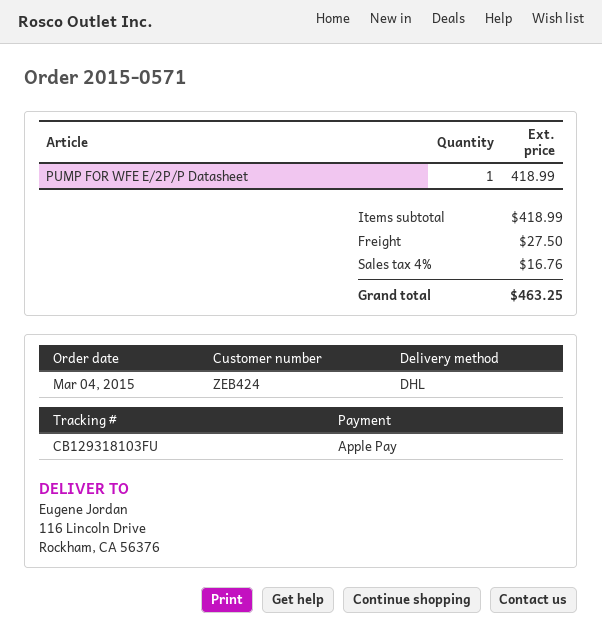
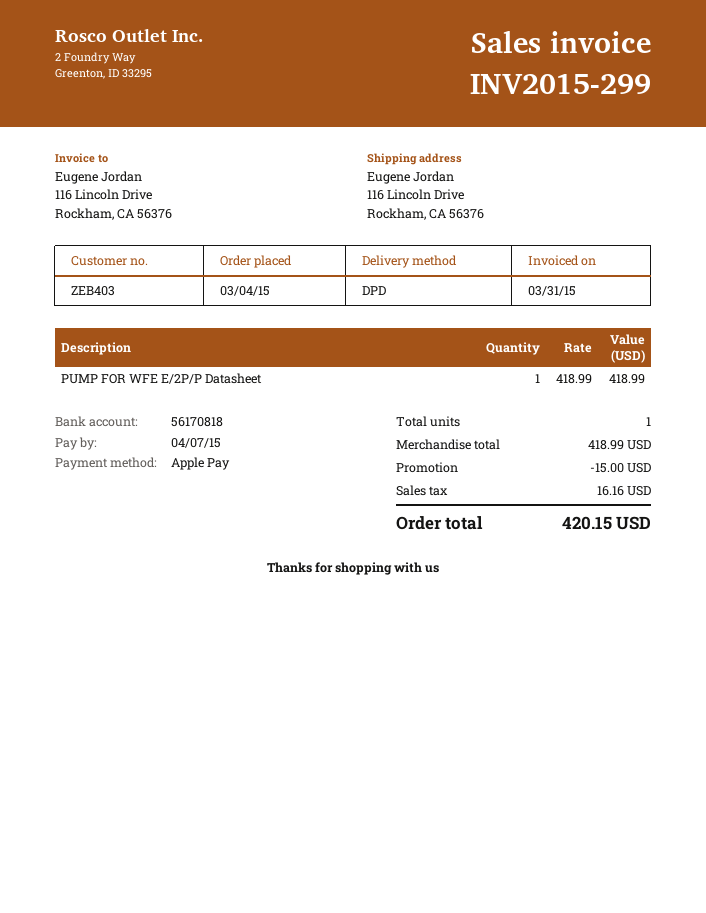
customer number: ZEB424 -> ZEB403
shipping method: DHL -> DPD
discount: none -> 15.00
shipping: 27.50 -> none
tax: 16.76 -> 16.16
total: 463.25 -> 420.15

